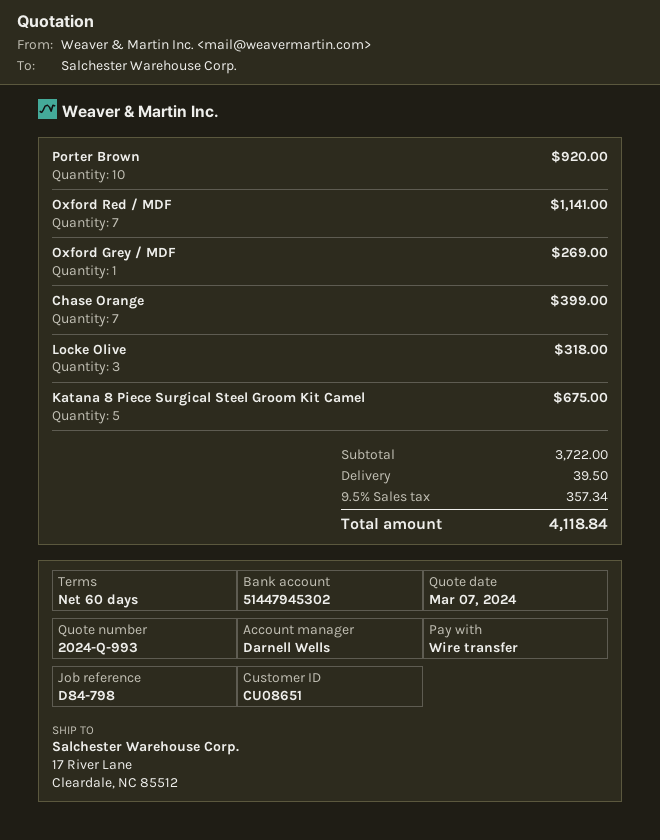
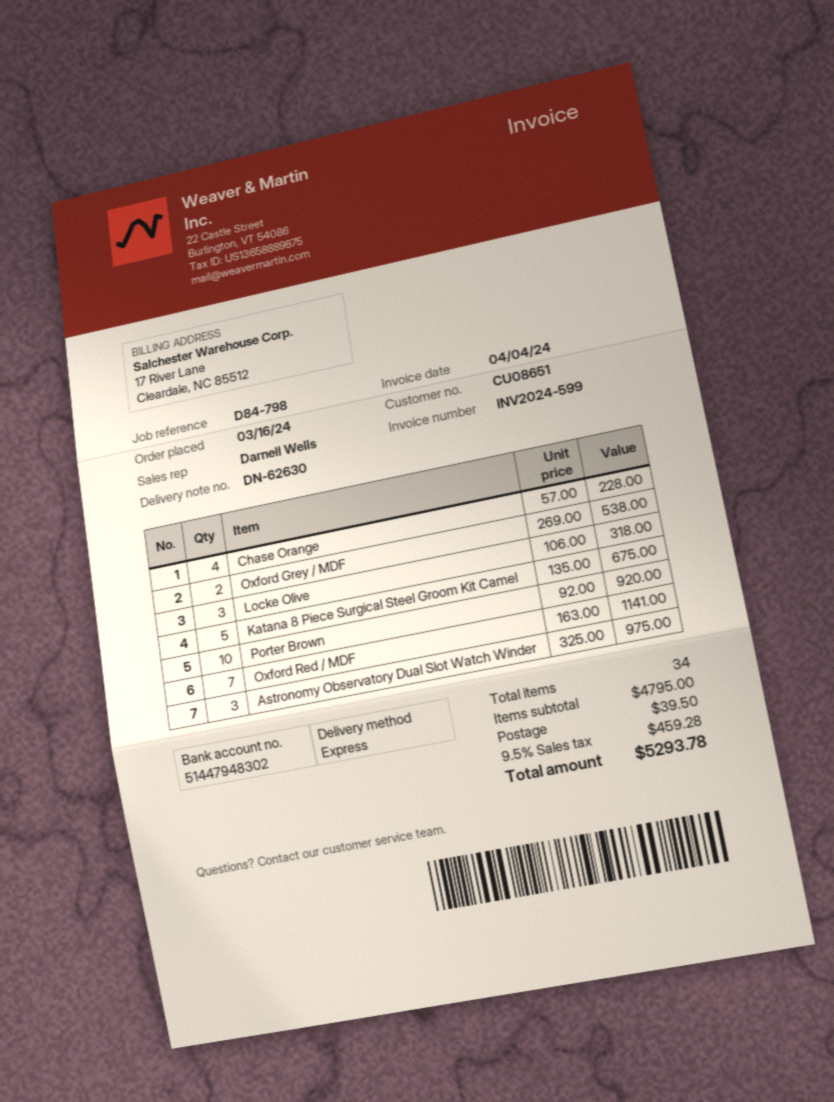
bank account: 51447945302 -> 51447948302
Oxford Grey / MDF: 1 for 269.00 -> 2 for 538.00
Chase Orange: 7 for 399.00 -> 4 for 228.00
Astronomy Observatory Dual Slot Watch Winder: none -> 3 for 975.00
subtotal: 3722.00 -> 4795.00
tax: 9.5% = 357.34 -> 9.5% = 459.28
total: 4118.84 -> 5293.78

